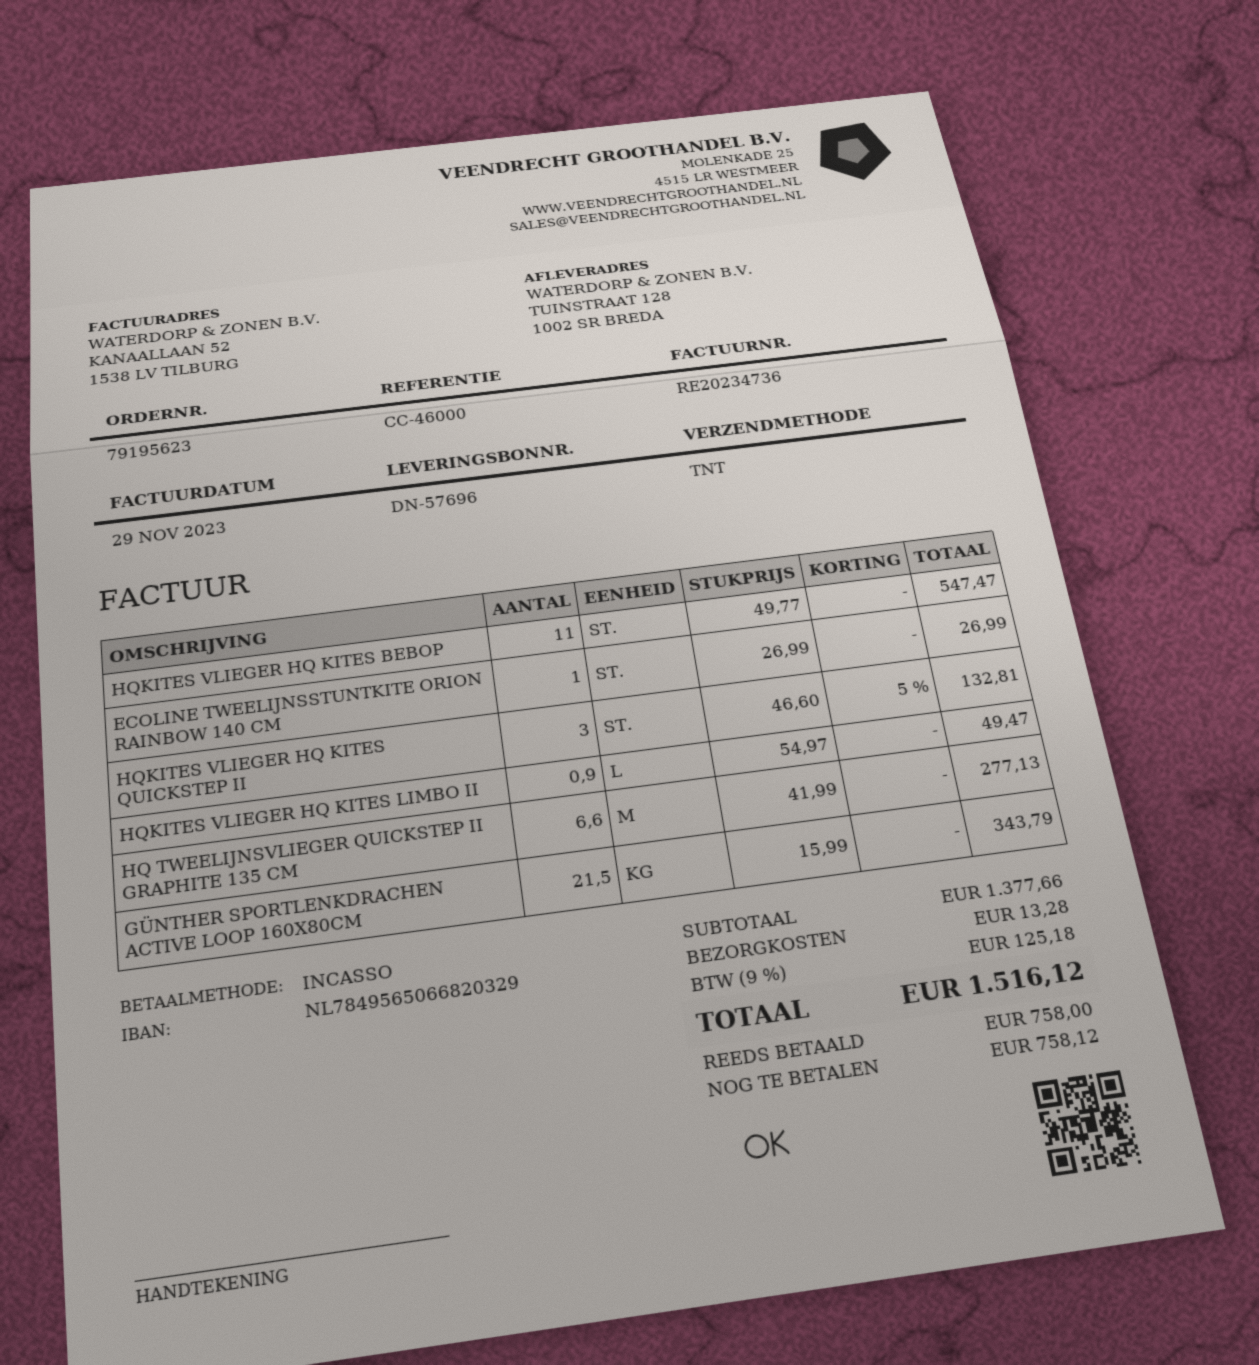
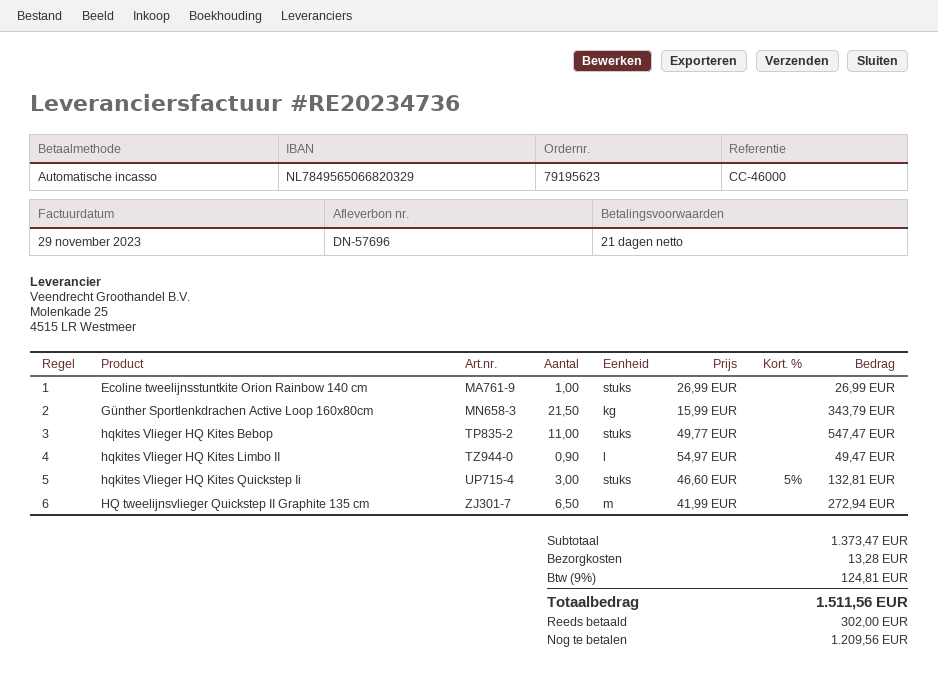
HQ TWEELIJNSVLIEGER QUICKSTEP II GRAPHITE 135 CM: 6.6 x 41.99 = 277.13 -> 6.5 x 41.99 = 272.94
subtotal: 1377.66 -> 1373.47
tax: 9% = 125.18 -> 9% = 124.81
total: 1516.12 -> 1511.56
deposit: 758.00 -> 302.00
balance: 758.12 -> 1209.56

